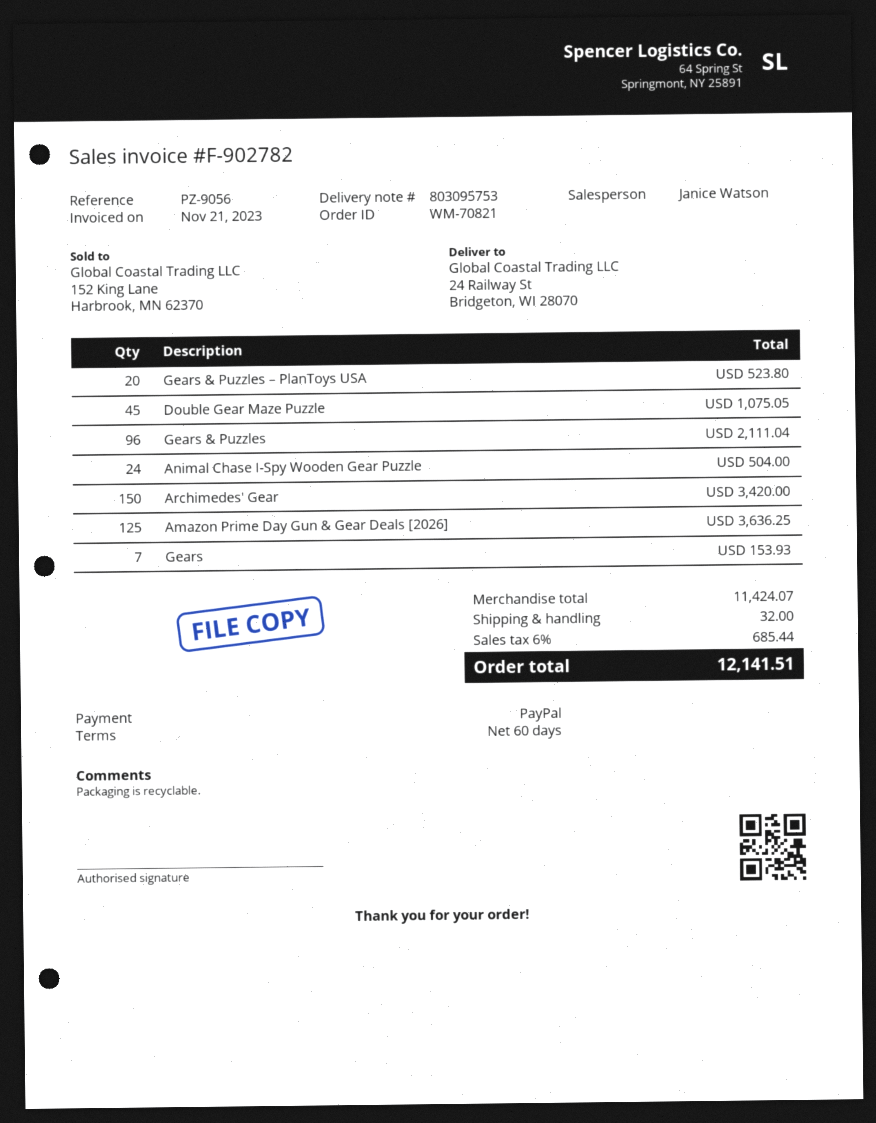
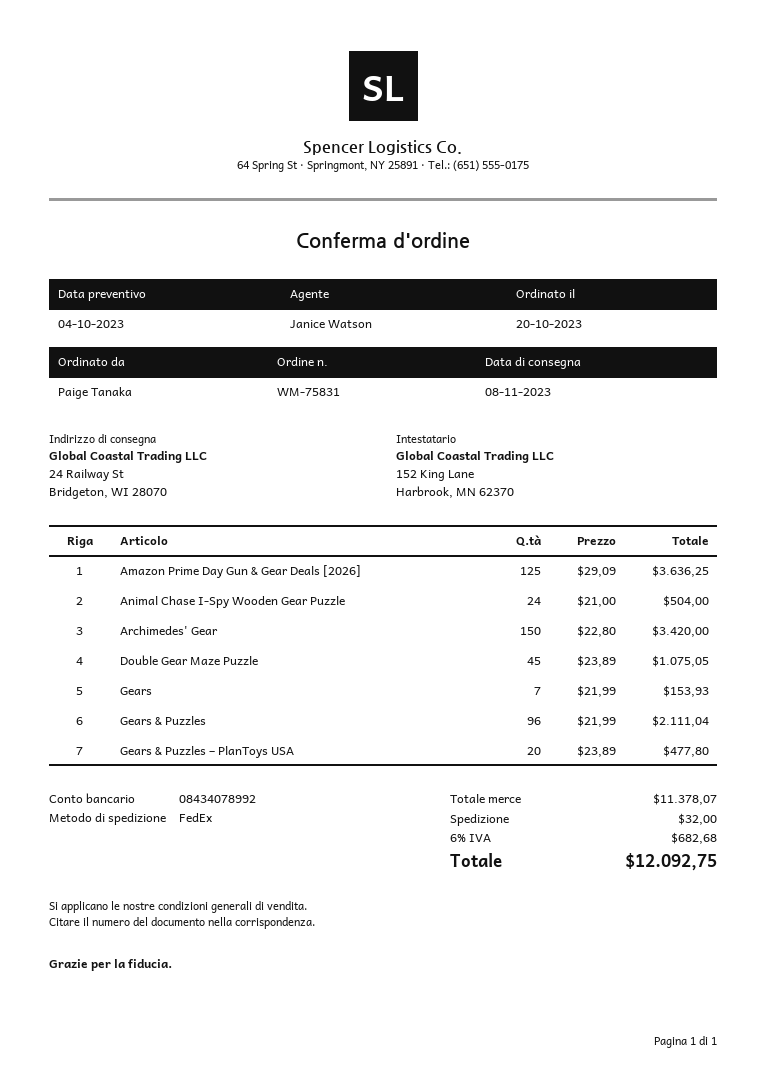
order number: WM-70821 -> WM-75831
Gears & Puzzles – PlanToys USA: 20 for 523.80 -> 20 for 477.80
subtotal: 11424.07 -> 11378.07
tax: 6% = 685.44 -> 6% = 682.68
total: 12141.51 -> 12092.75

